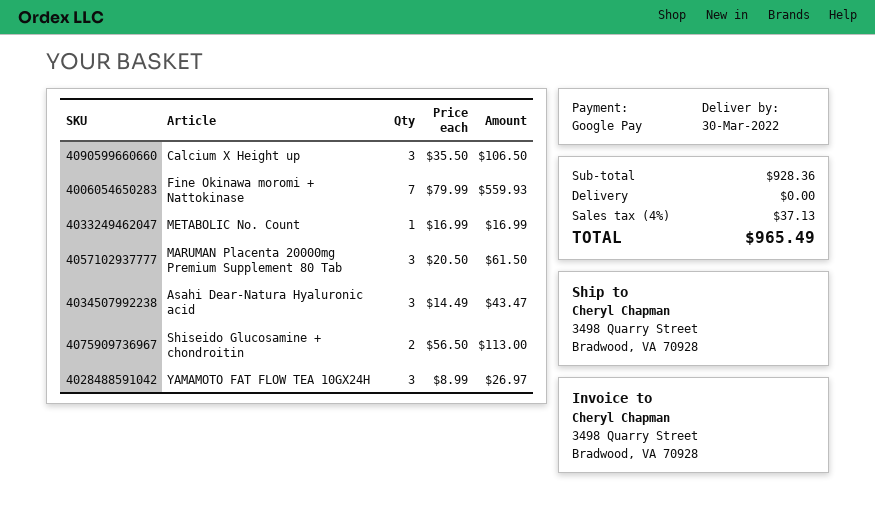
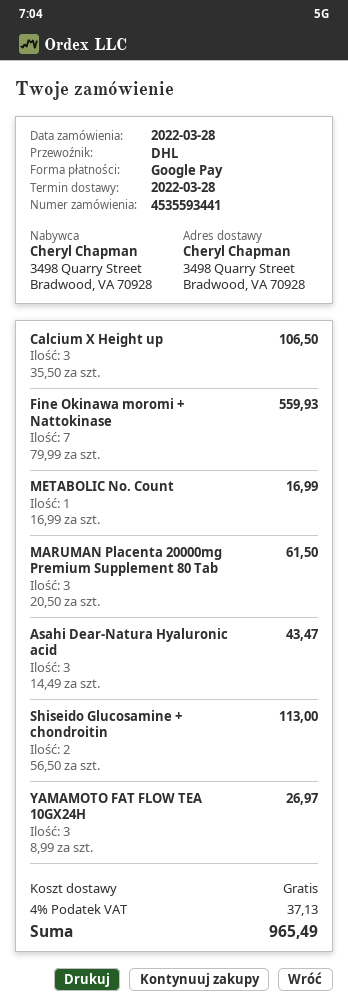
delivery date: 2022-03-30 -> 2022-03-28

